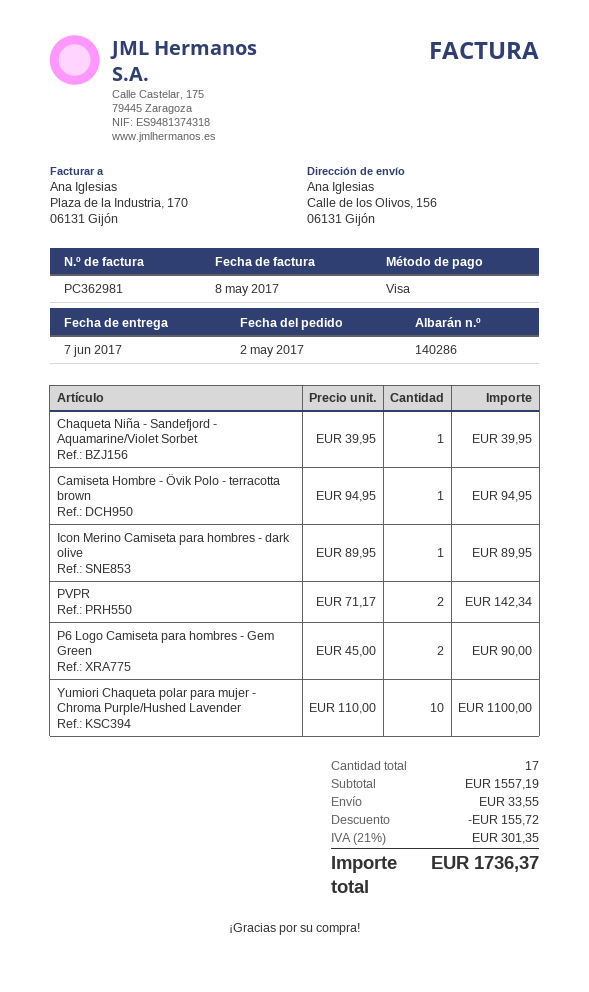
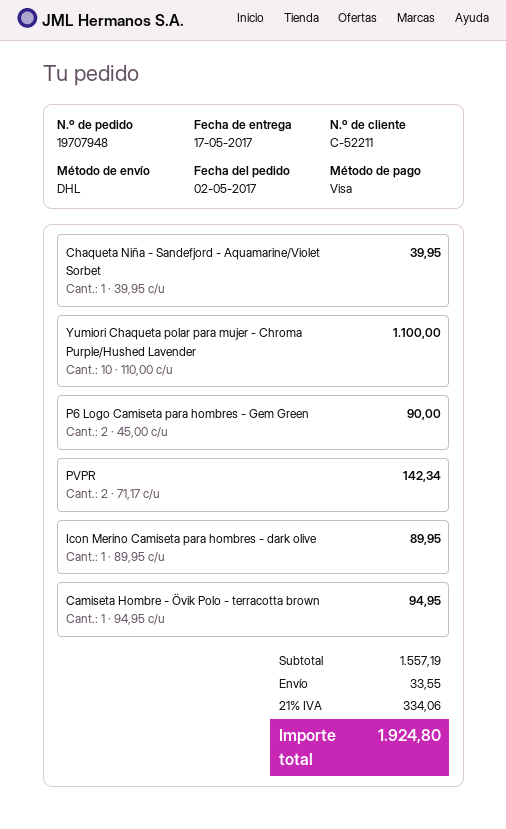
delivery date: 2017-06-07 -> 2017-05-17
discount: 155.72 -> none
tax: 21% = 301.35 -> 21% = 334.06
total: 1736.37 -> 1924.80

